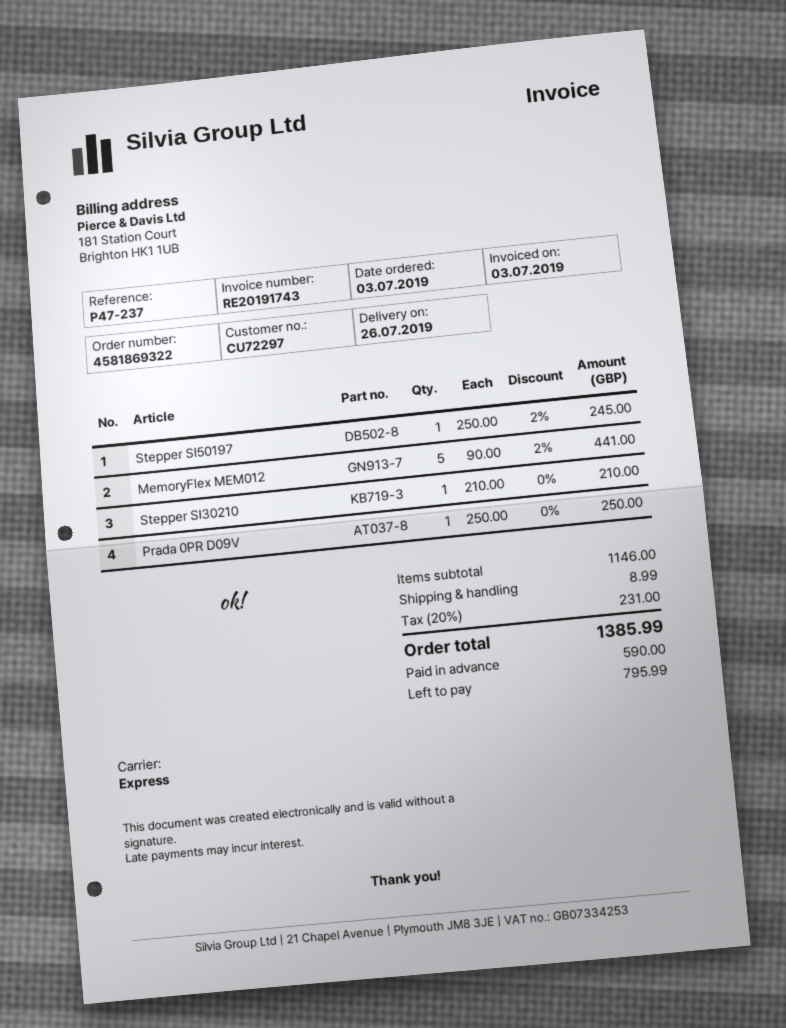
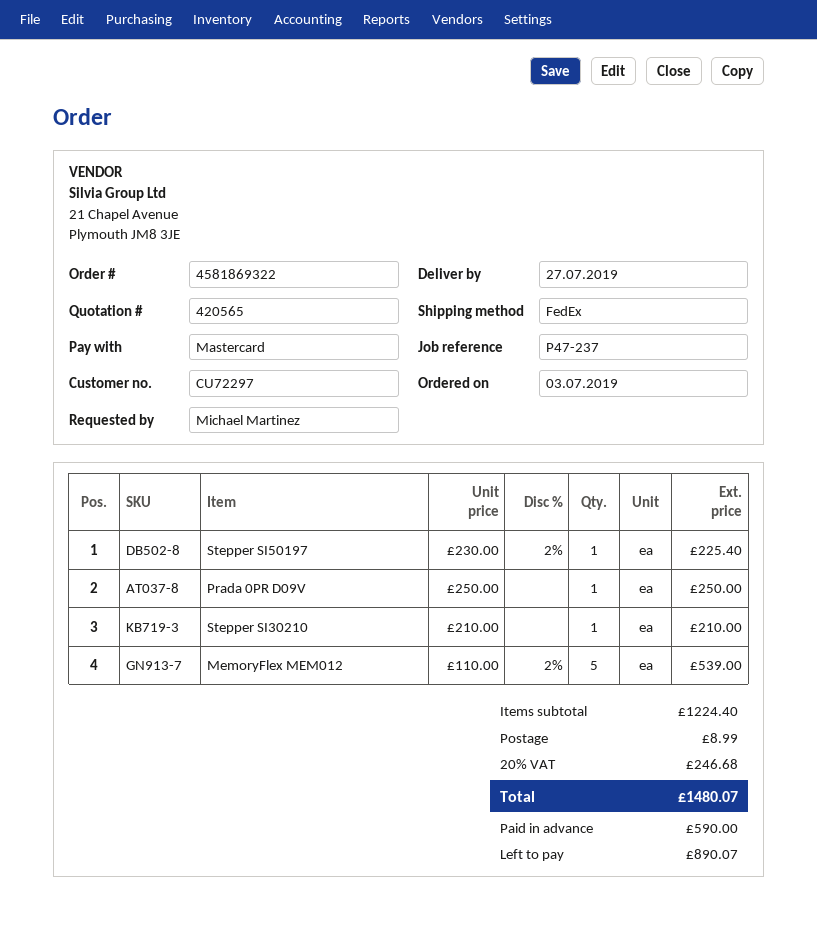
delivery date: 2019-07-26 -> 2019-07-27
shipping method: express -> FedEx
Stepper SI50197: 1 x 250.00 - 2% = 245.00 -> 1 x 230.00 - 2% = 225.40
MemoryFlex MEM012: 5 x 90.00 - 2% = 441.00 -> 5 x 110.00 - 2% = 539.00
subtotal: 1146.00 -> 1224.40
tax: 20% = 231.00 -> 20% = 246.68
total: 1385.99 -> 1480.07
balance: 795.99 -> 890.07

